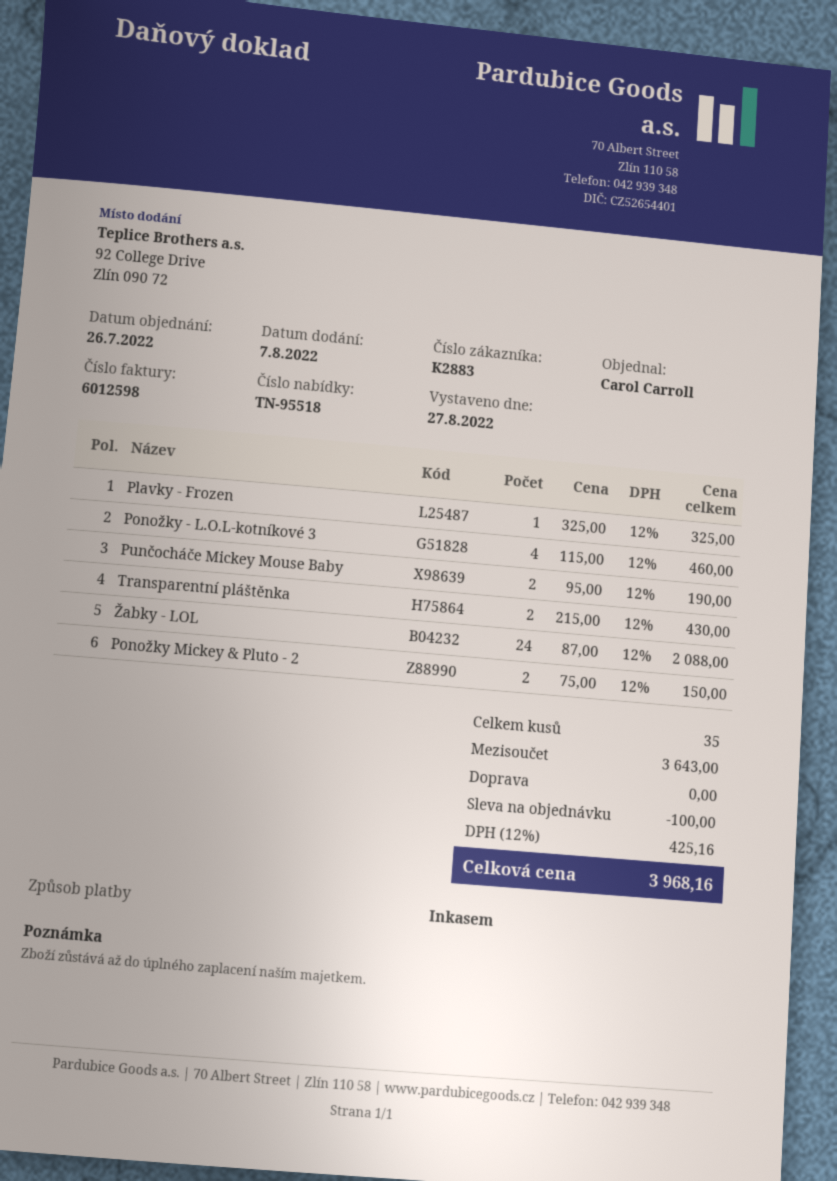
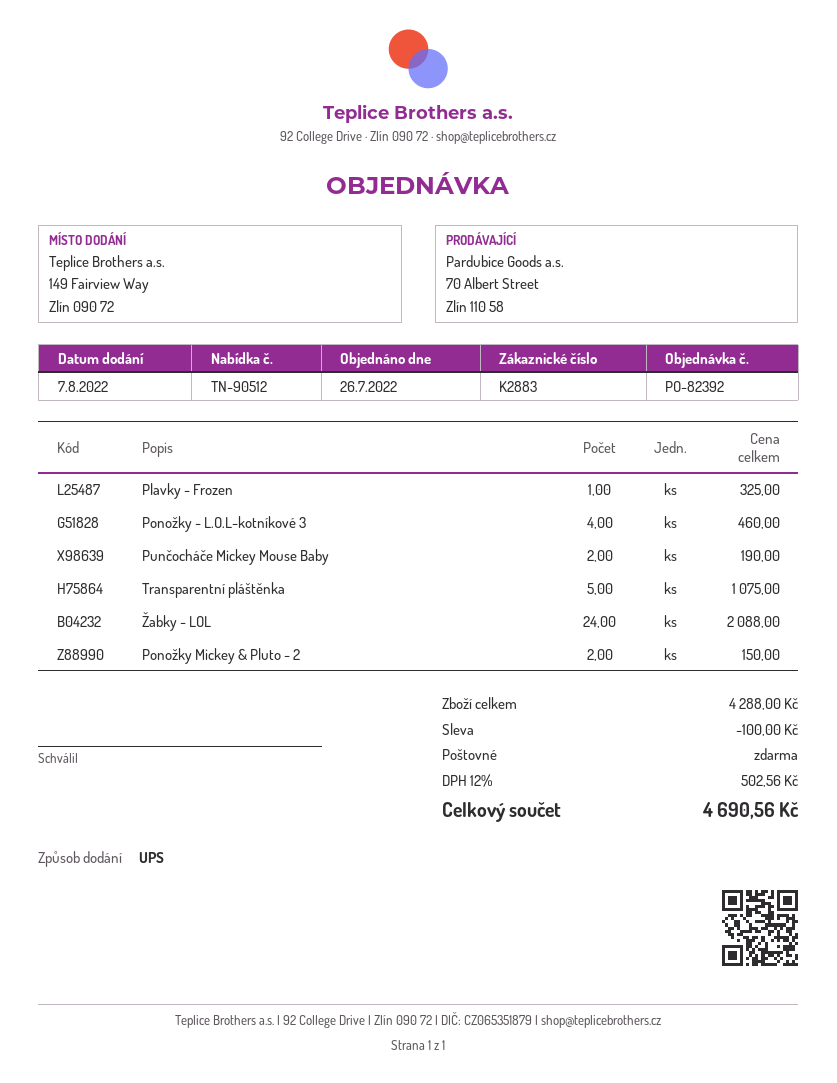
quote number: TN-95518 -> TN-90512
ship to: 92 College Drive, Zlín 090 72 -> 149 Fairview Way, Zlín 090 72
Transparentní pláštěnka: 2 for 430.00 -> 5 for 1075.00
subtotal: 3643.00 -> 4288.00
tax: 12% = 425.16 -> 12% = 502.56
total: 3968.16 -> 4690.56

